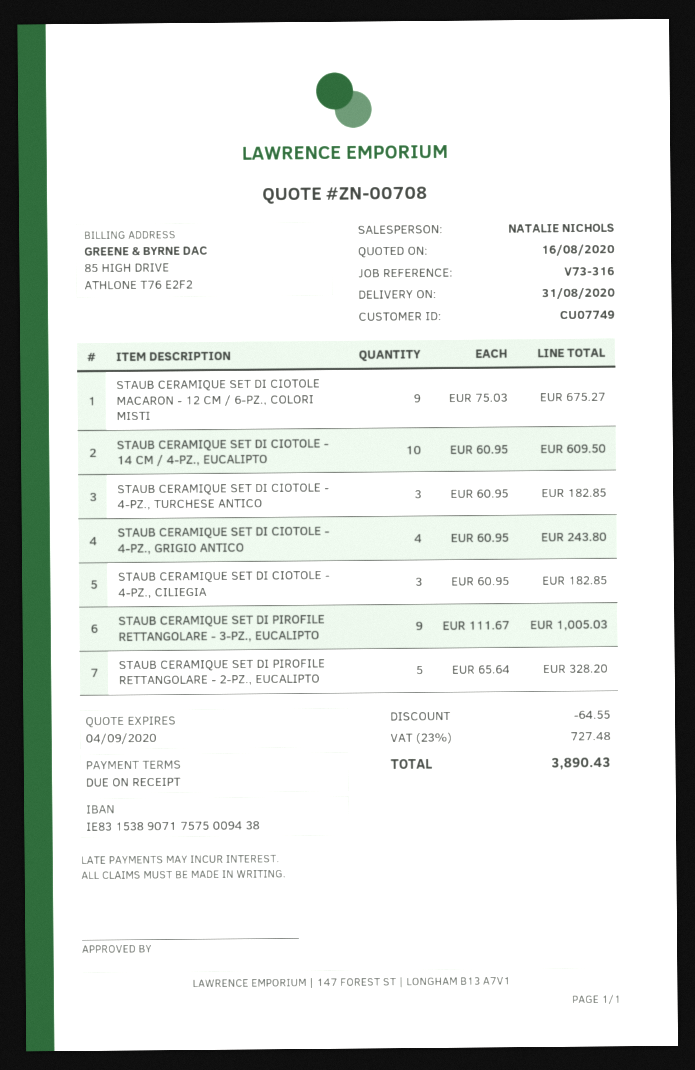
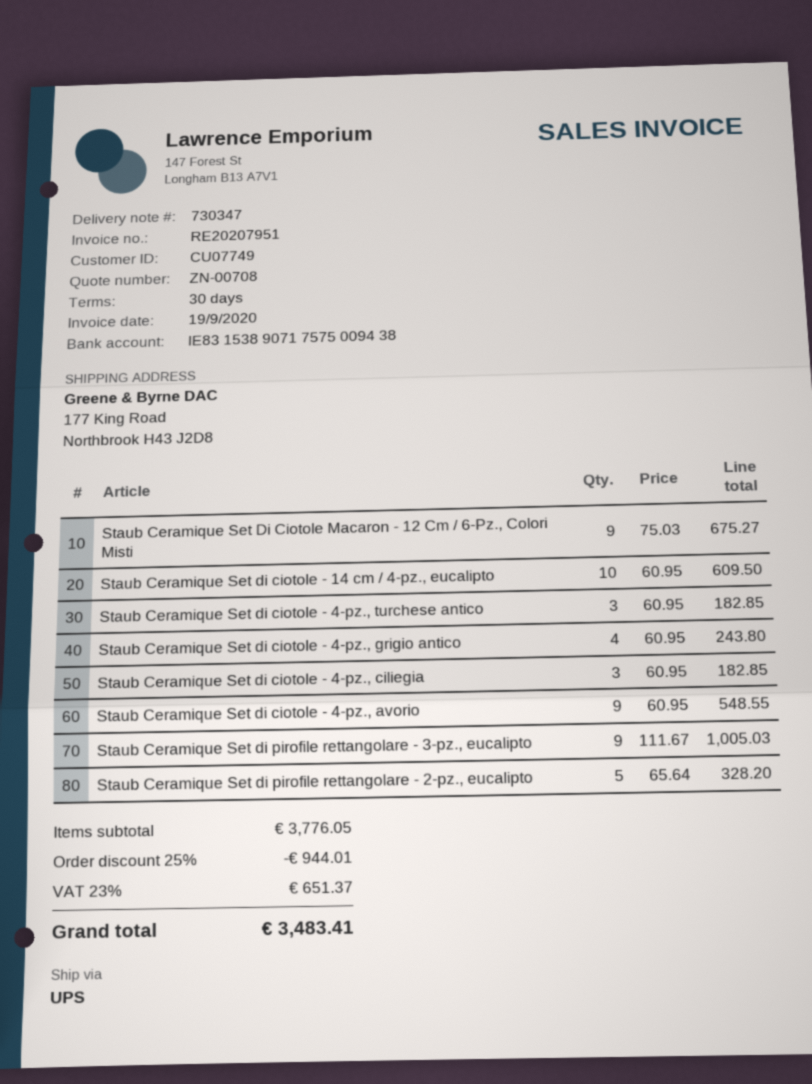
payment terms: on receipt -> 30 days
Staub Ceramique Set di ciotole - 4-pz., avorio: none -> 9 x 60.95 = 548.55
discount: 64.55 -> 944.01
tax: 23% = 727.48 -> 23% = 651.37
total: 3890.43 -> 3483.41

